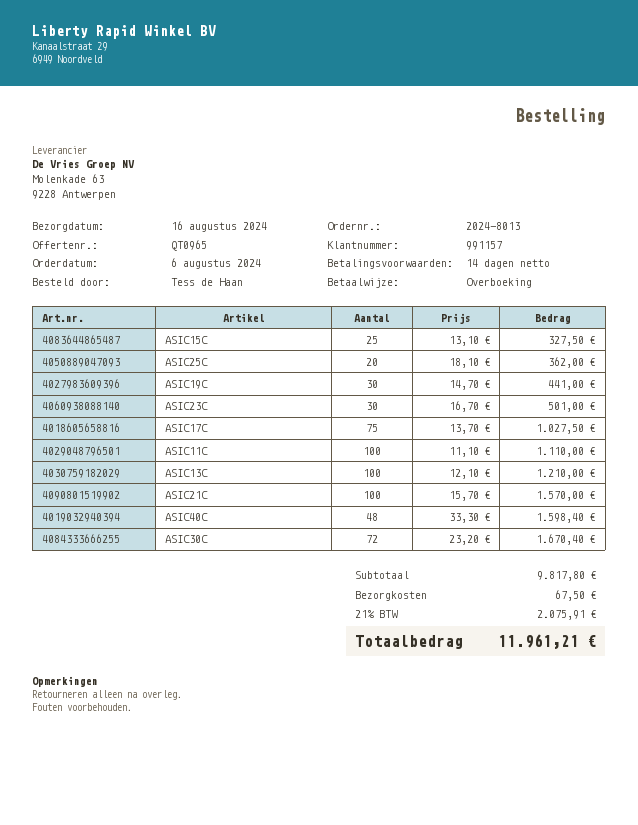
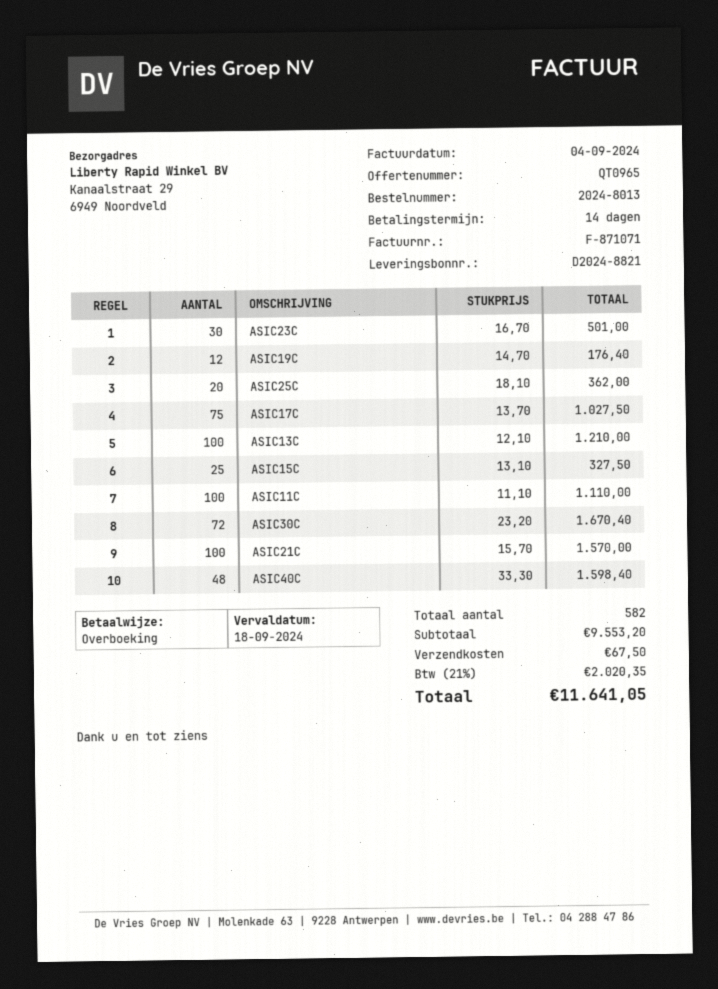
ASIC19C: 30 x 14.70 = 441.00 -> 12 x 14.70 = 176.40
subtotal: 9817.80 -> 9553.20
tax: 21% = 2075.91 -> 21% = 2020.35
total: 11961.21 -> 11641.05

